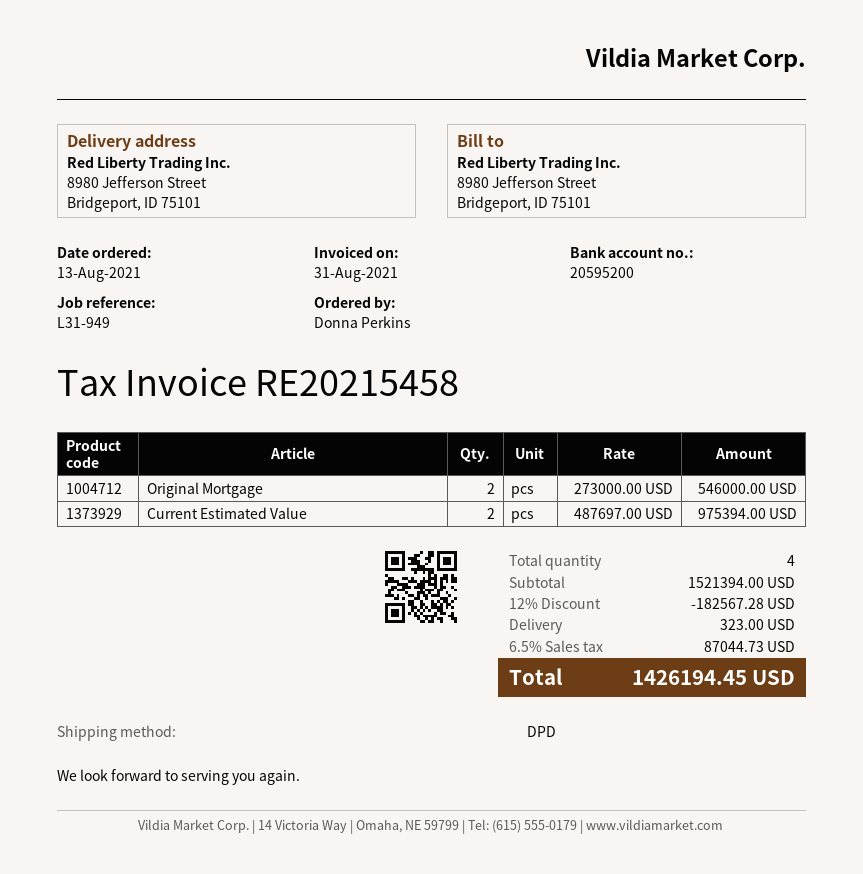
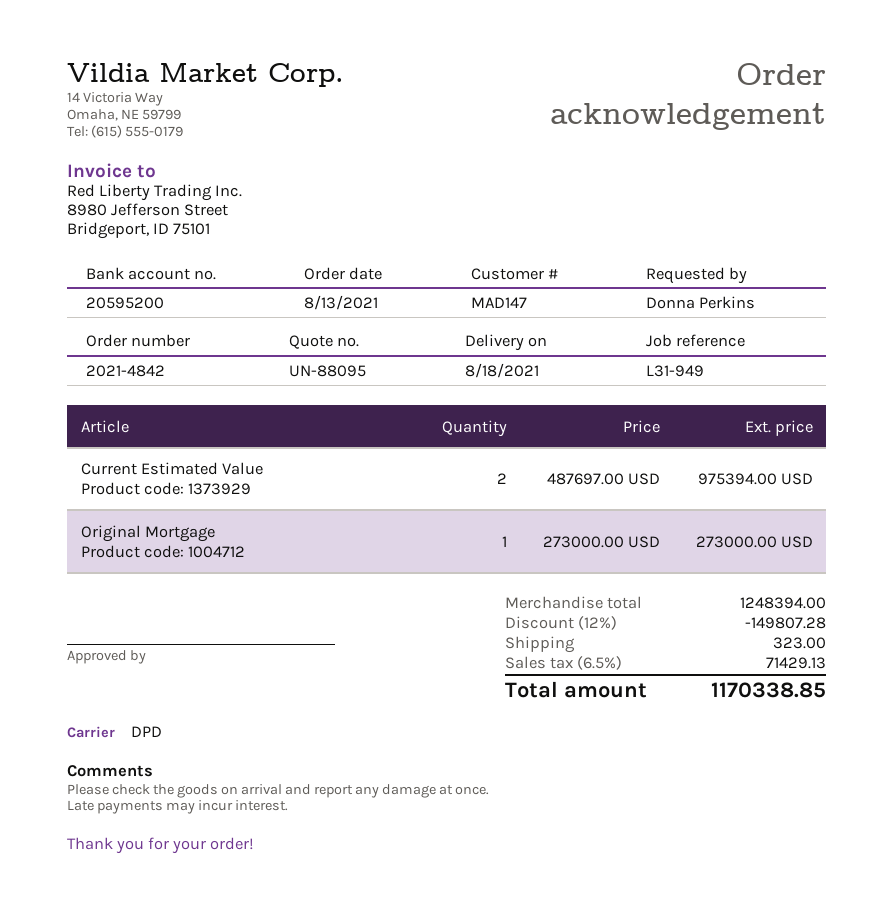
Original Mortgage: 2 x 273000.00 = 546000.00 -> 1 x 273000.00 = 273000.00
subtotal: 1521394.00 -> 1248394.00
discount: 12% = 182567.28 -> 12% = 149807.28
tax: 6.5% = 87044.73 -> 6.5% = 71429.13
total: 1426194.45 -> 1170338.85

